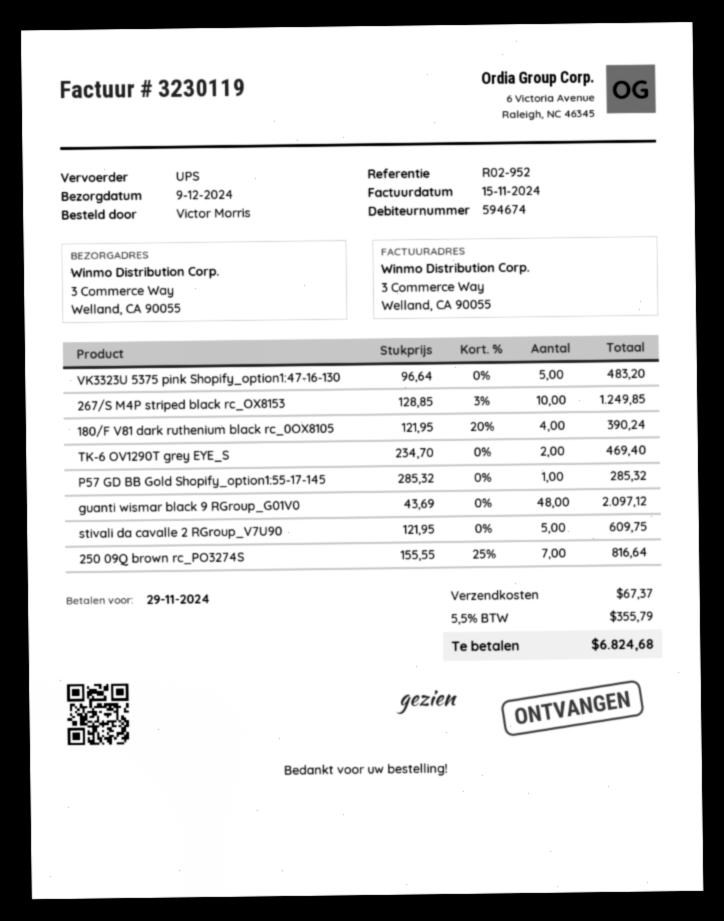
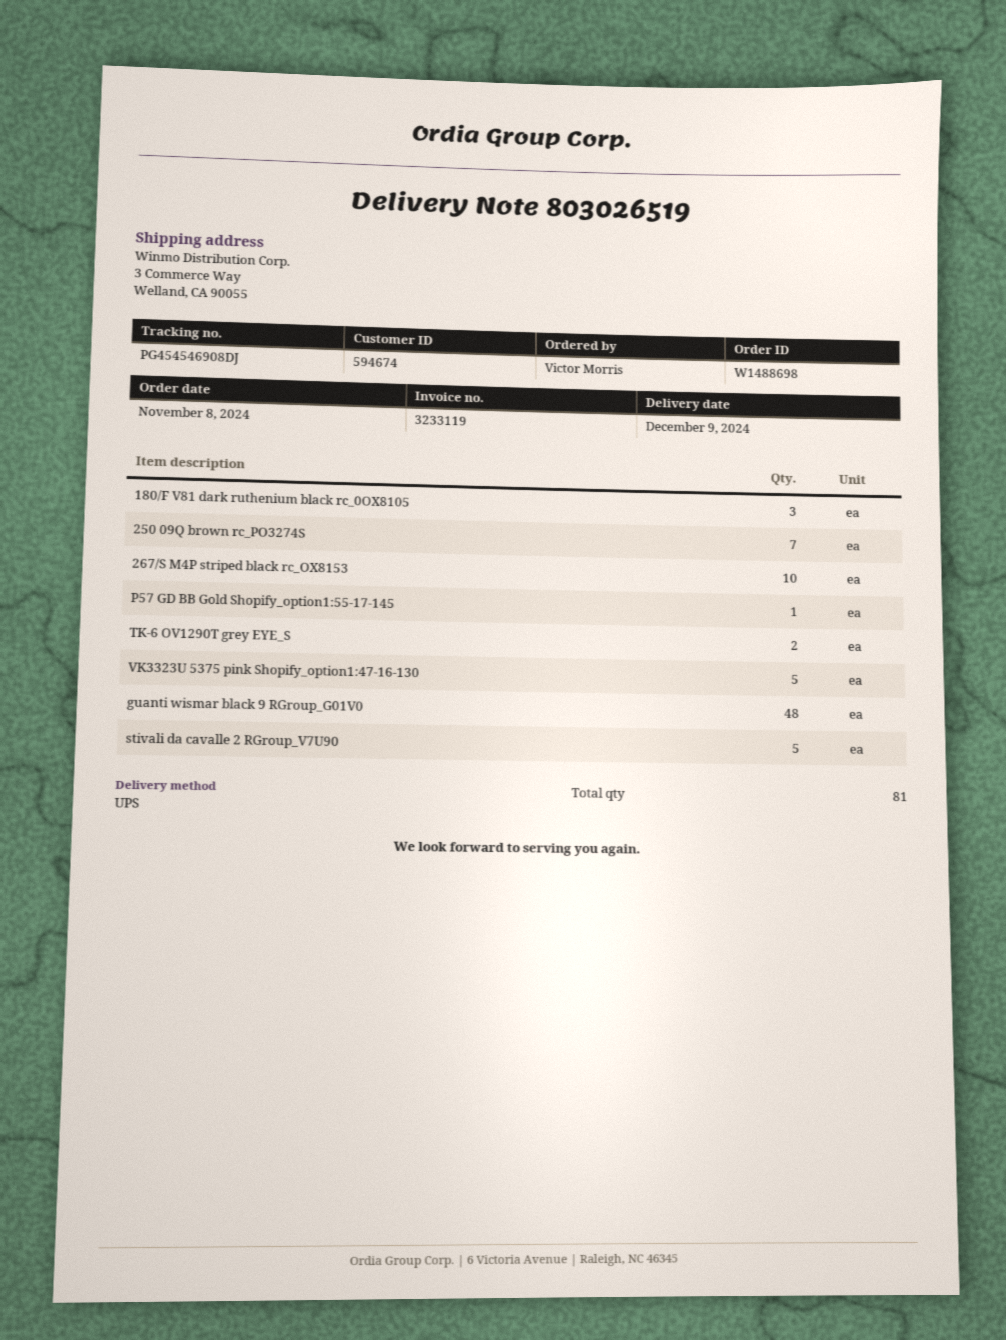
invoice number: 3230119 -> 3233119
180/F V81 dark ruthenium black rc_0OX8105: 4 -> 3

